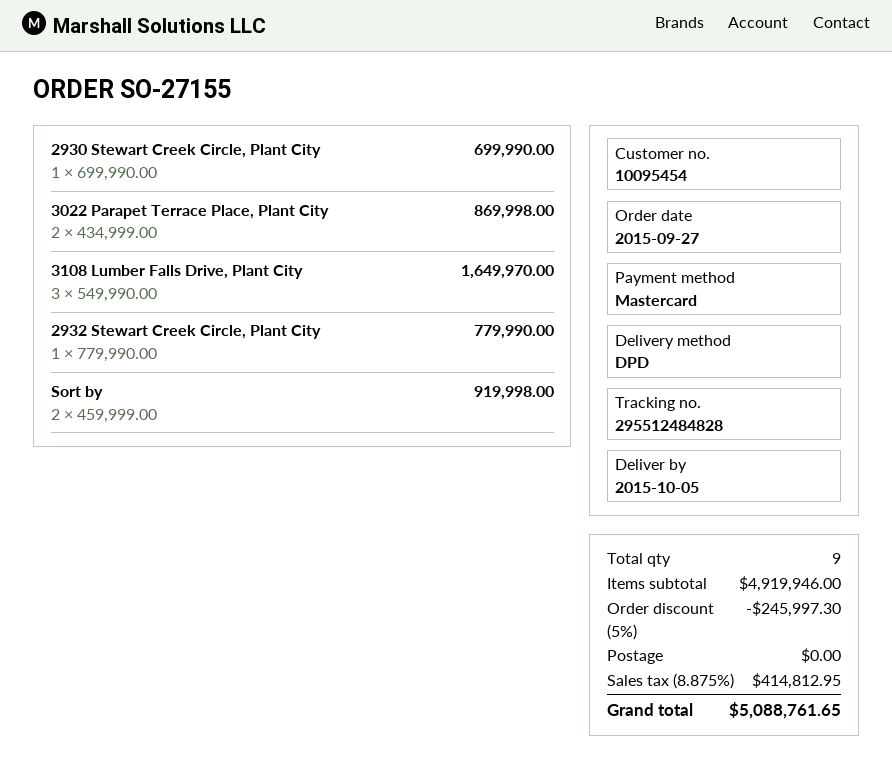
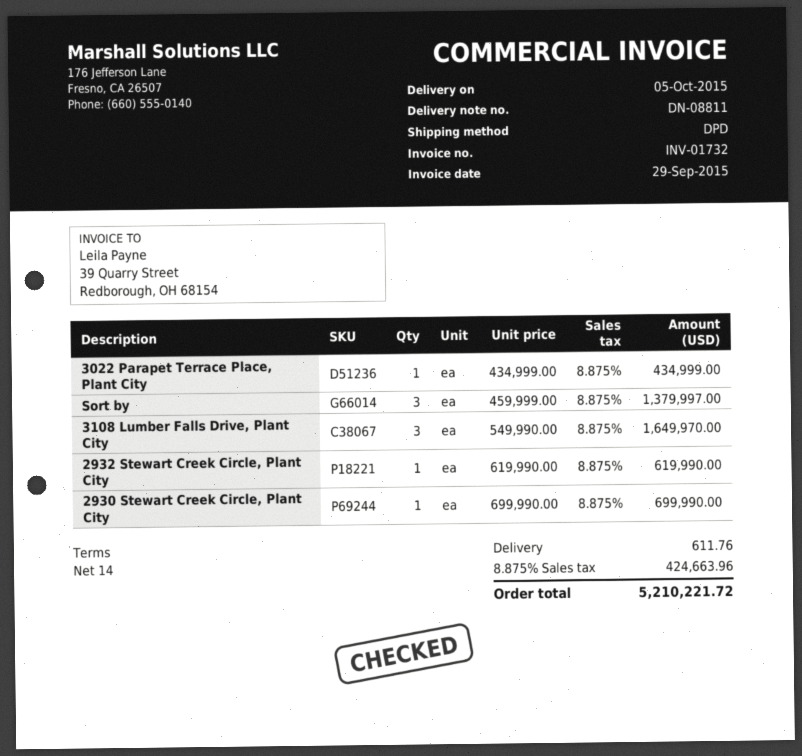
3022 Parapet Terrace Place, Plant City: 2 x 434999.00 = 869998.00 -> 1 x 434999.00 = 434999.00
2932 Stewart Creek Circle, Plant City: 1 x 779990.00 = 779990.00 -> 1 x 619990.00 = 619990.00
Sort by: 2 x 459999.00 = 919998.00 -> 3 x 459999.00 = 1379997.00
discount: 5% = 245997.30 -> none
shipping: 0.00 -> 611.76
tax: 8.875% = 414812.95 -> 8.875% = 424663.96
total: 5088761.65 -> 5210221.72

